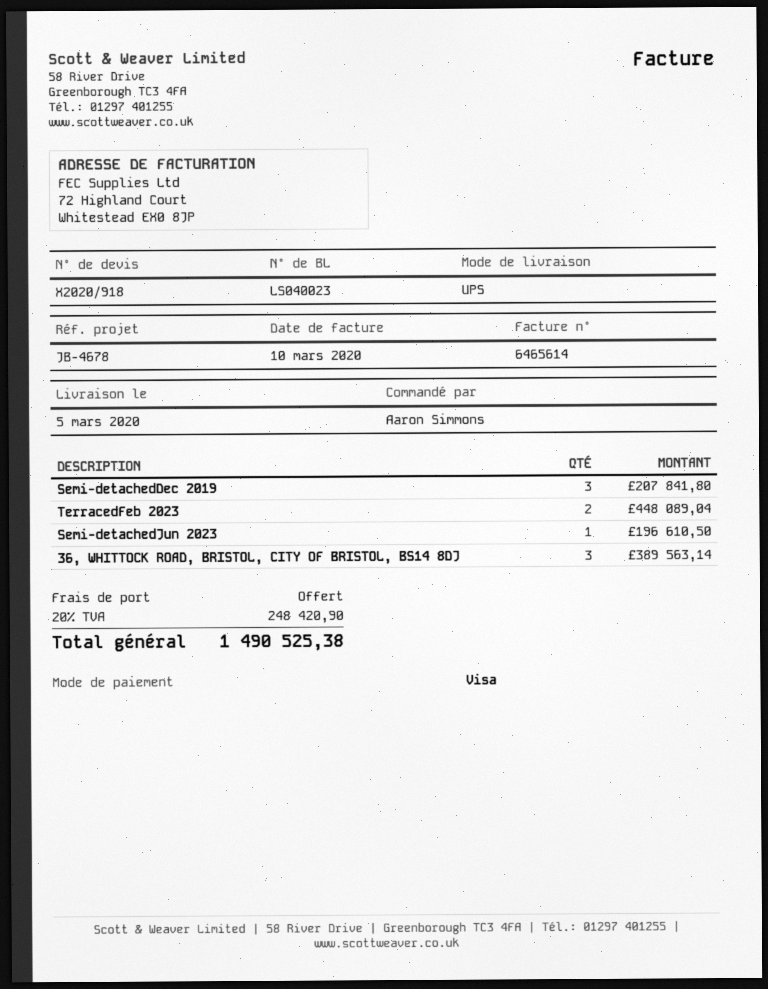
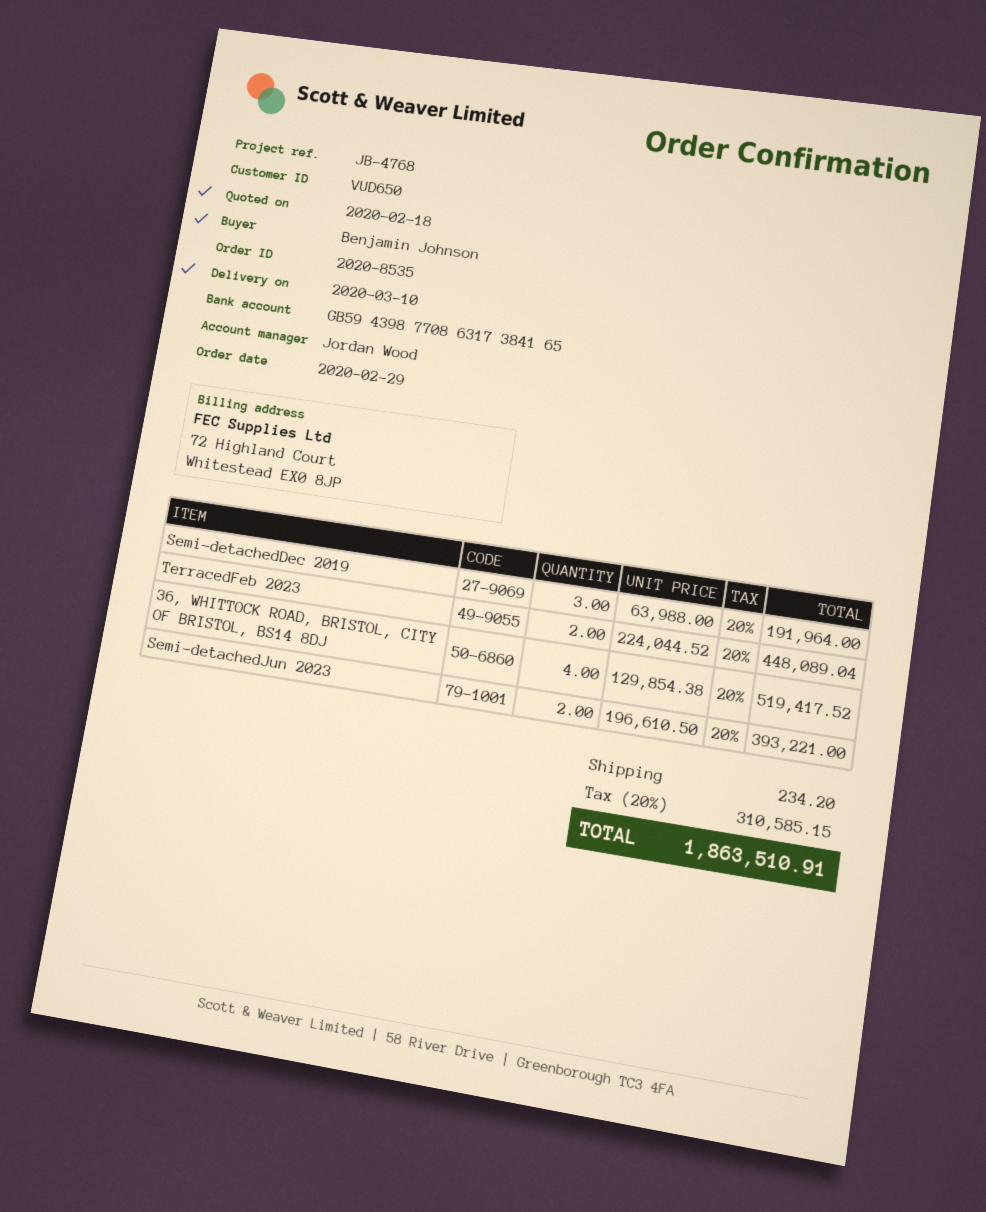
delivery date: 2020-03-05 -> 2020-03-10
reference: JB-4678 -> JB-4768
ordered by: Aaron Simmons -> Benjamin Johnson
Semi-detachedDec 2019: 3 for 207841.80 -> 3 for 191964.00
Semi-detachedJun 2023: 1 for 196610.50 -> 2 for 393221.00
36, WHITTOCK ROAD, BRISTOL, CITY OF BRISTOL, BS14 8DJ: 3 for 389563.14 -> 4 for 519417.52
shipping: 0.00 -> 234.20
tax: 20% = 248420.90 -> 20% = 310585.15
total: 1490525.38 -> 1863510.91

